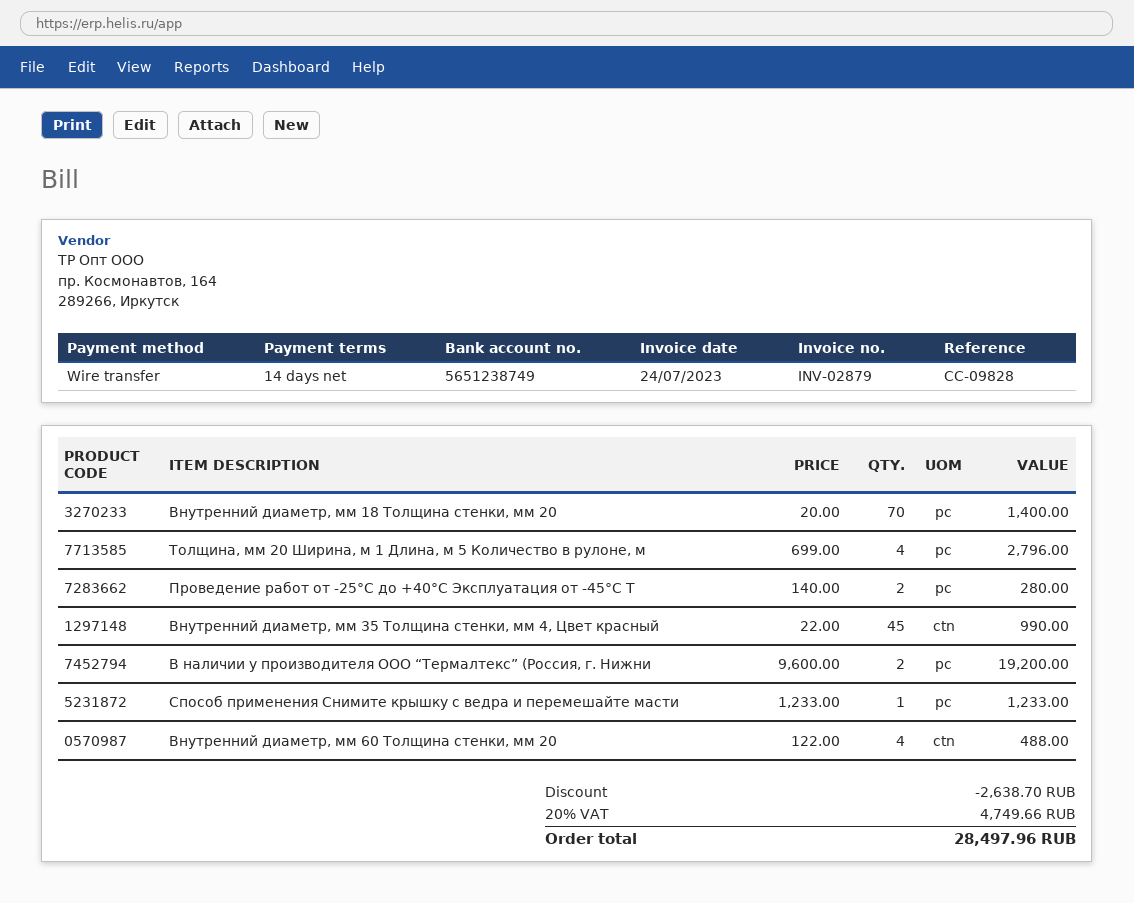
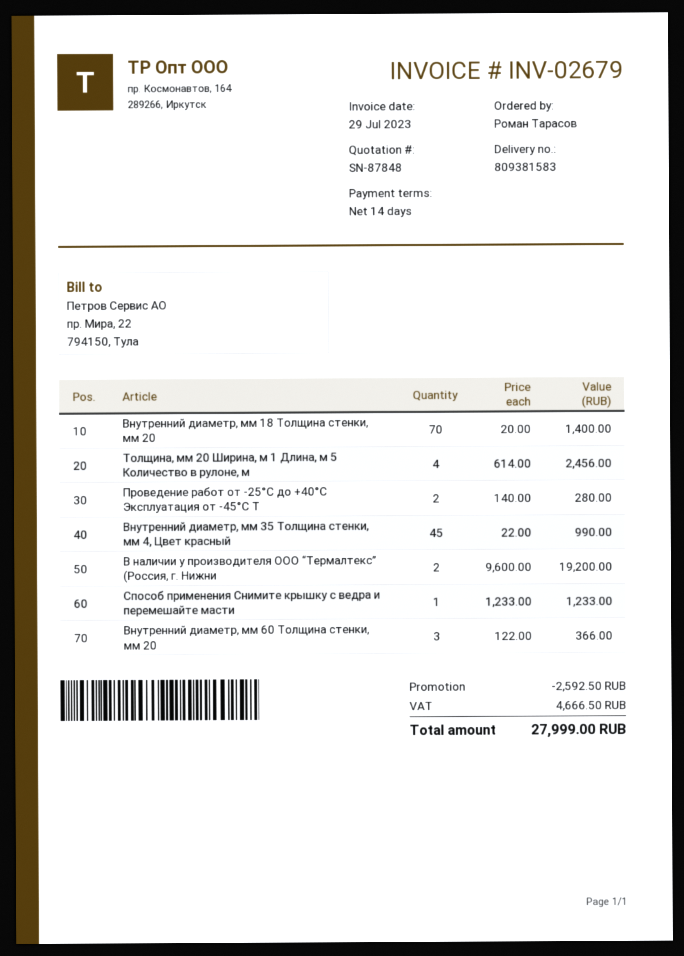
invoice number: INV-02879 -> INV-02679
invoice date: 2023-07-24 -> 2023-07-29
Толщина, мм 20 Ширина, м 1 Длина, м 5 Количество в рулоне, м: 4 x 699.00 = 2796.00 -> 4 x 614.00 = 2456.00
Внутренний диаметр, мм 60 Толщина стенки, мм 20: 4 x 122.00 = 488.00 -> 3 x 122.00 = 366.00
discount: 2638.70 -> 2592.50
tax: 4749.66 -> 4666.50
total: 28497.96 -> 27999.00

